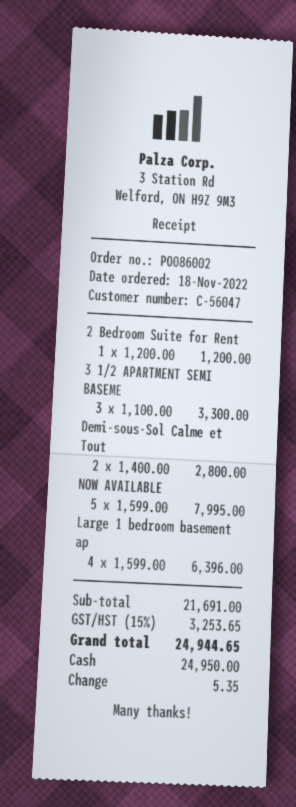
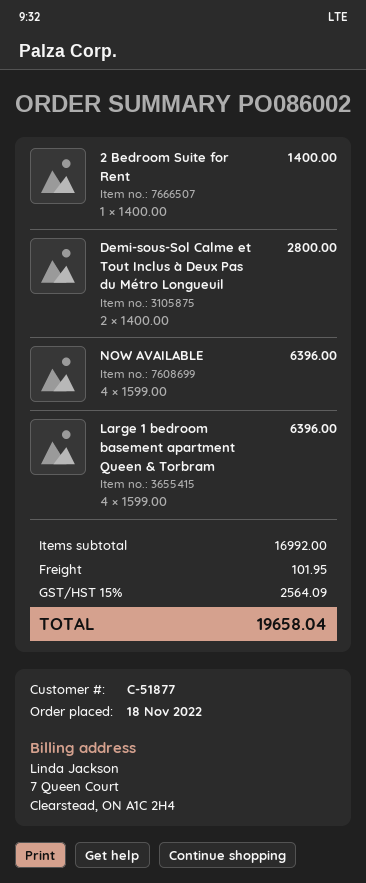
customer number: C-56047 -> C-51877
2 Bedroom Suite for Rent: 1 x 1200.00 = 1200.00 -> 1 x 1400.00 = 1400.00
3 1/2 APARTMENT SEMI BASEME: 3 x 1100.00 = 3300.00 -> none
NOW AVAILABLE: 5 x 1599.00 = 7995.00 -> 4 x 1599.00 = 6396.00
subtotal: 21691.00 -> 16992.00
shipping: none -> 101.95
tax: 15% = 3253.65 -> 15% = 2564.09
total: 24944.65 -> 19658.04

